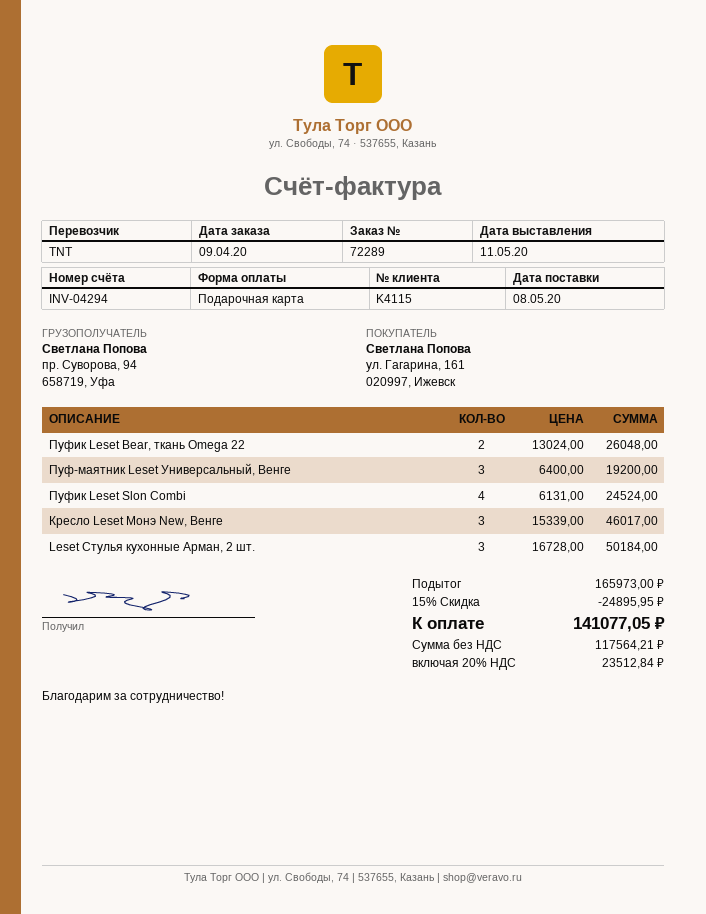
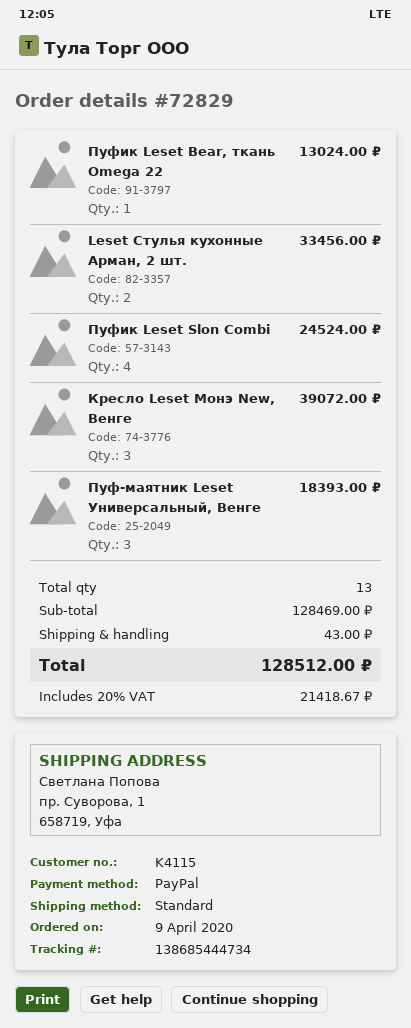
order number: 72289 -> 72829
payment method: gift card -> PayPal
shipping method: TNT -> standard
ship to: пр. Суворова, 94, 658719, Уфа -> пр. Суворова, 1, 658719, Уфа
Пуфик Leset Bear, ткань Omega 22: 2 for 26048.00 -> 1 for 13024.00
Пуф-маятник Leset Универсальный, Венге: 3 for 19200.00 -> 3 for 18393.00
Кресло Leset Монэ New, Венге: 3 for 46017.00 -> 3 for 39072.00
Leset Стулья кухонные Арман, 2 шт.: 3 for 50184.00 -> 2 for 33456.00
subtotal: 165973.00 -> 128469.00
discount: 15% = 24895.95 -> none
shipping: none -> 43.00
tax: 20% = 23512.84 -> 20% = 21418.67
total: 141077.05 -> 128512.00

